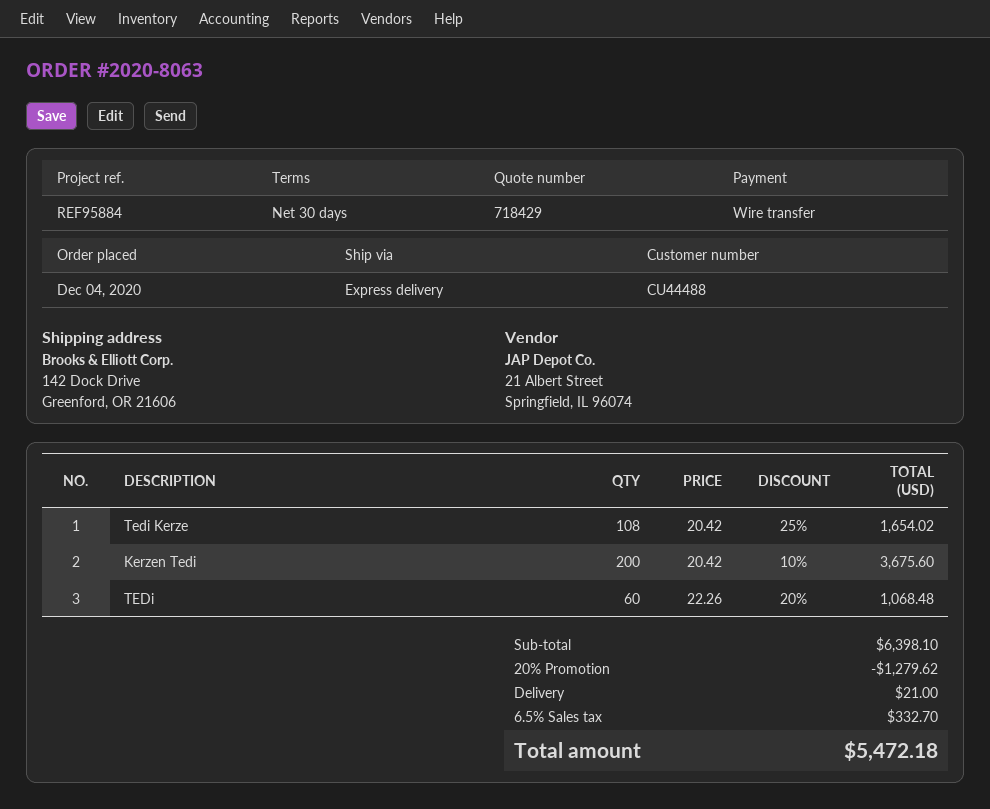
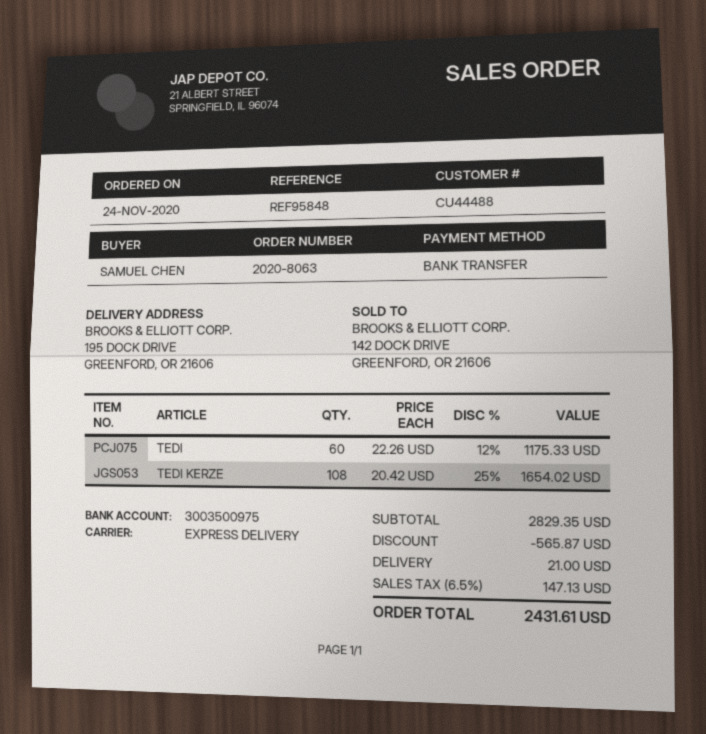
order date: 2020-12-04 -> 2020-11-24
reference: REF95884 -> REF95848
ship to: 142 Dock Drive, Greenford, OR 21606 -> 195 DOCK DRIVE, GREENFORD, OR 21606
Kerzen Tedi: 200 x 20.42 - 10% = 3675.60 -> none
TEDi: 60 x 22.26 - 20% = 1068.48 -> 60 x 22.26 - 12% = 1175.33
subtotal: 6398.10 -> 2829.35
discount: 1279.62 -> 565.87
tax: 6.5% = 332.70 -> 6.5% = 147.13
total: 5472.18 -> 2431.61

